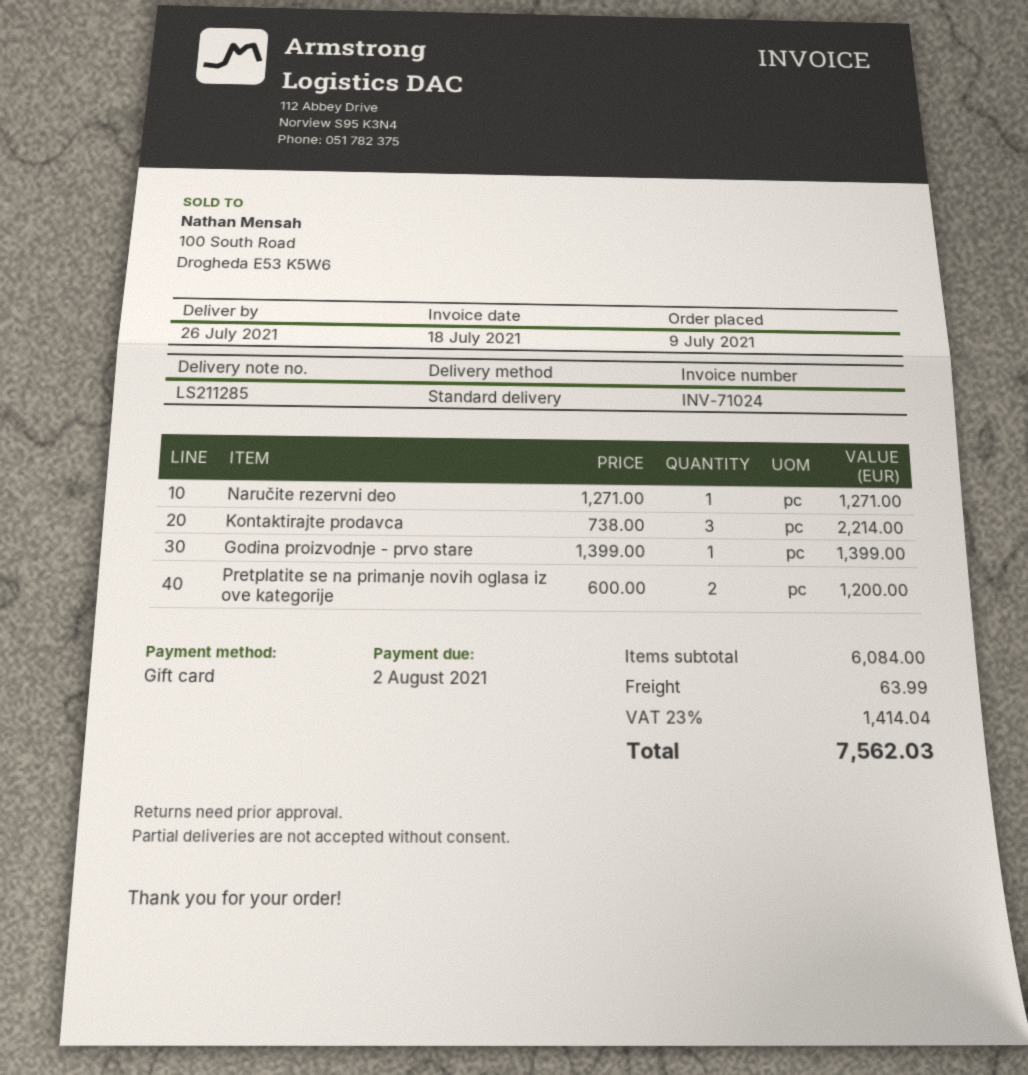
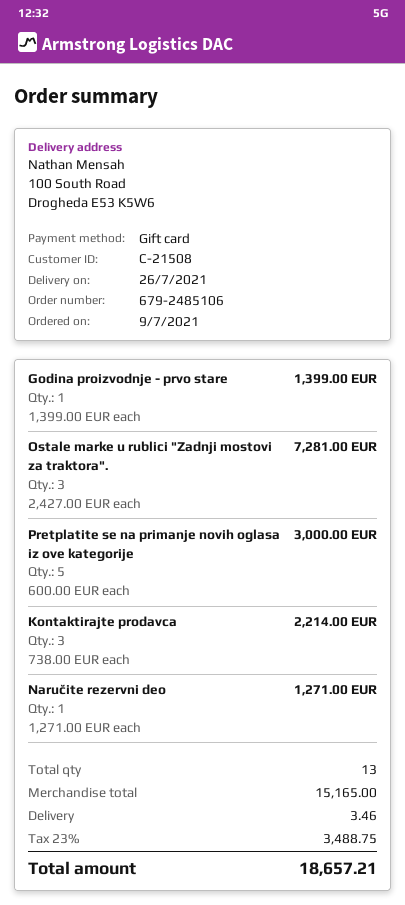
Pretplatite se na primanje novih oglasa iz ove kategorije: 2 x 600.00 = 1200.00 -> 5 x 600.00 = 3000.00
Ostale marke u rublici "Zadnji mostovi za traktora".: none -> 3 x 2427.00 = 7281.00
subtotal: 6084.00 -> 15165.00
shipping: 63.99 -> 3.46
tax: 23% = 1414.04 -> 23% = 3488.75
total: 7562.03 -> 18657.21

